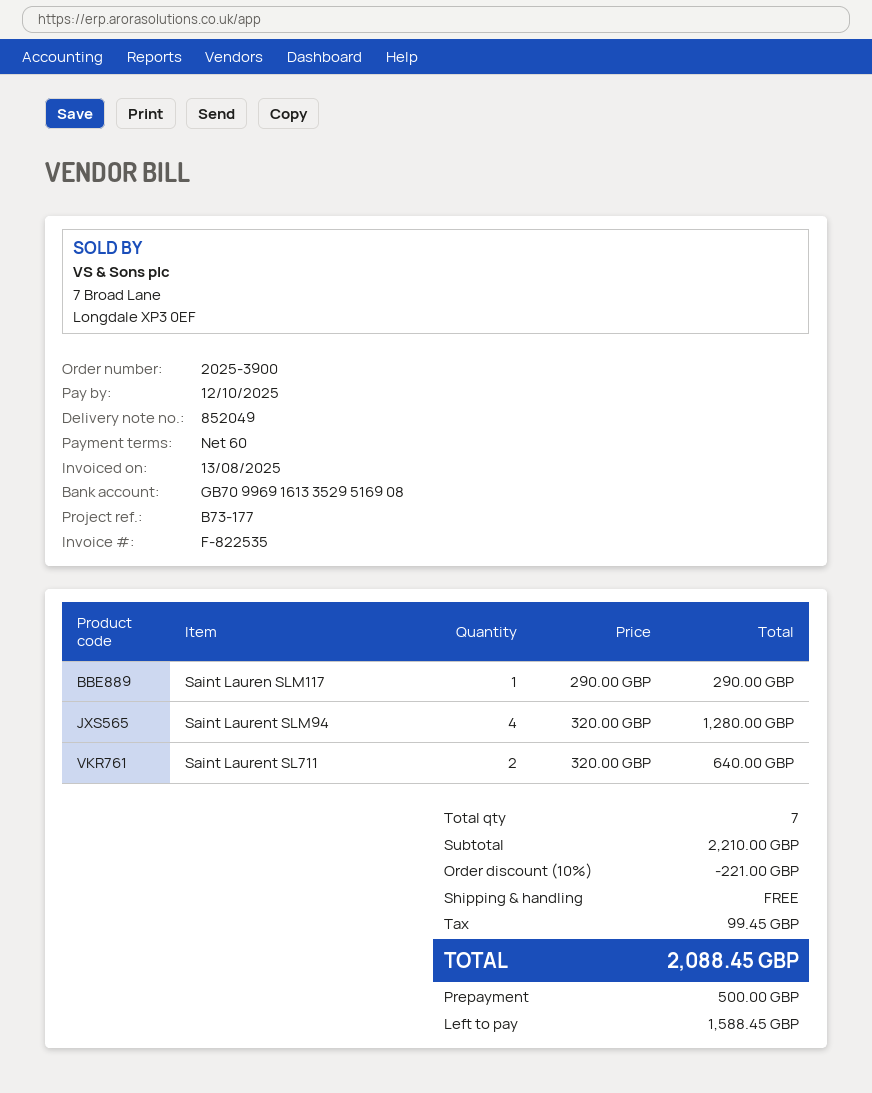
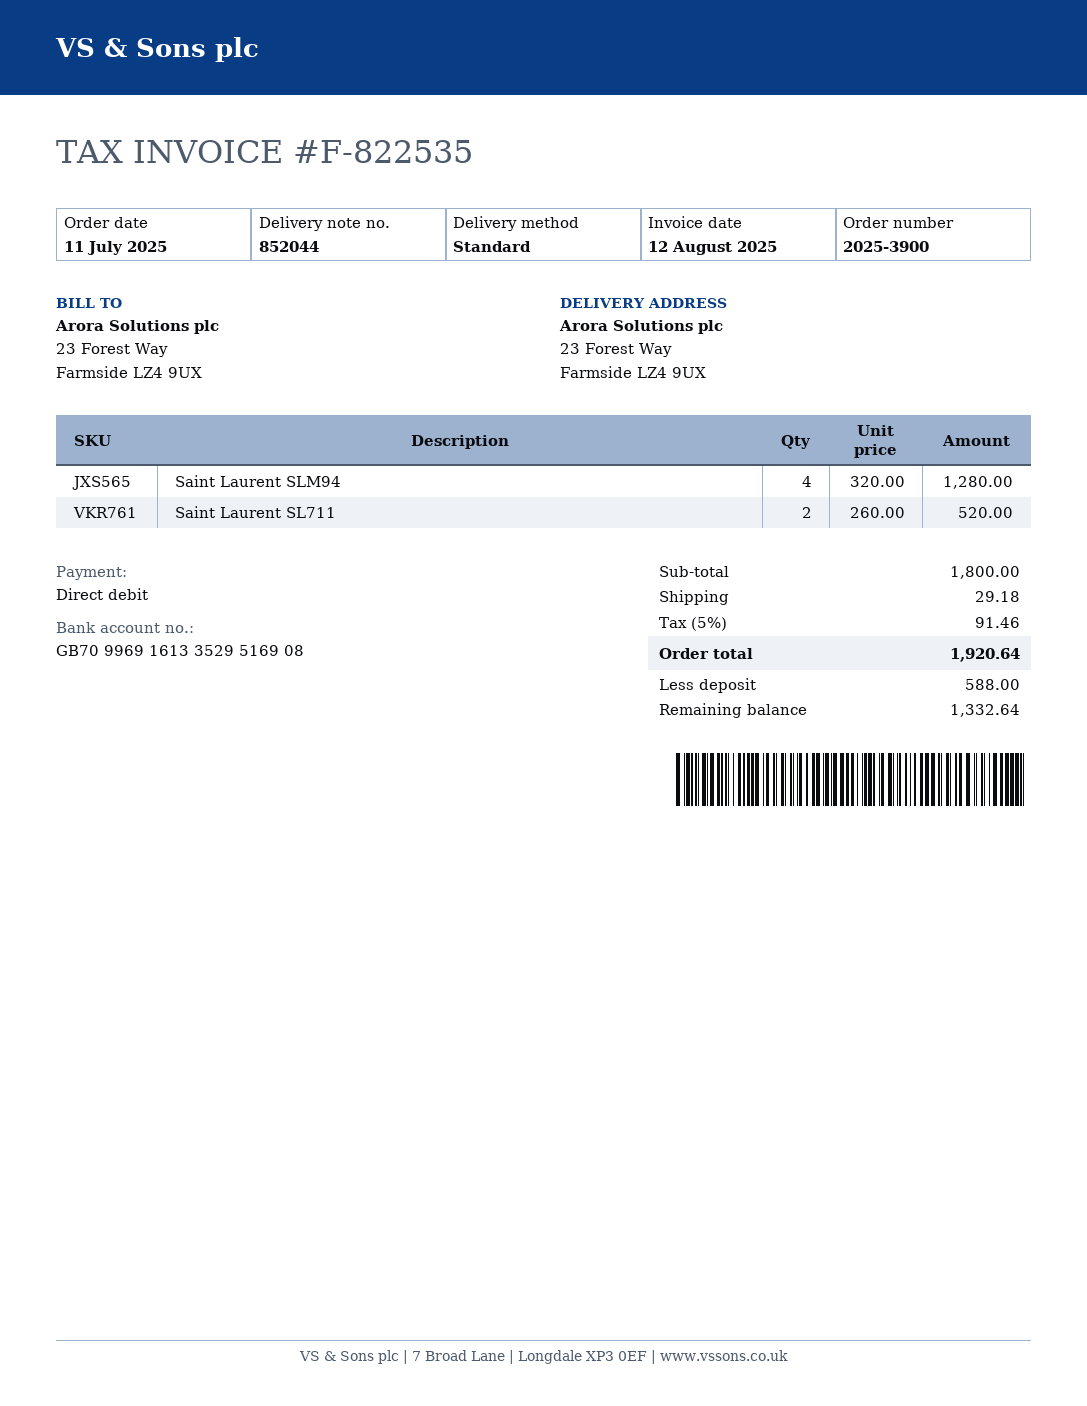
delivery note number: 852049 -> 852044
invoice date: 2025-08-13 -> 2025-08-12
Saint Lauren SLM117: 1 x 290.00 = 290.00 -> none
Saint Laurent SL711: 2 x 320.00 = 640.00 -> 2 x 260.00 = 520.00
subtotal: 2210.00 -> 1800.00
discount: 10% = 221.00 -> none
shipping: 0.00 -> 29.18
tax: 99.45 -> 91.46
total: 2088.45 -> 1920.64
deposit: 500.00 -> 588.00
balance: 1588.45 -> 1332.64

